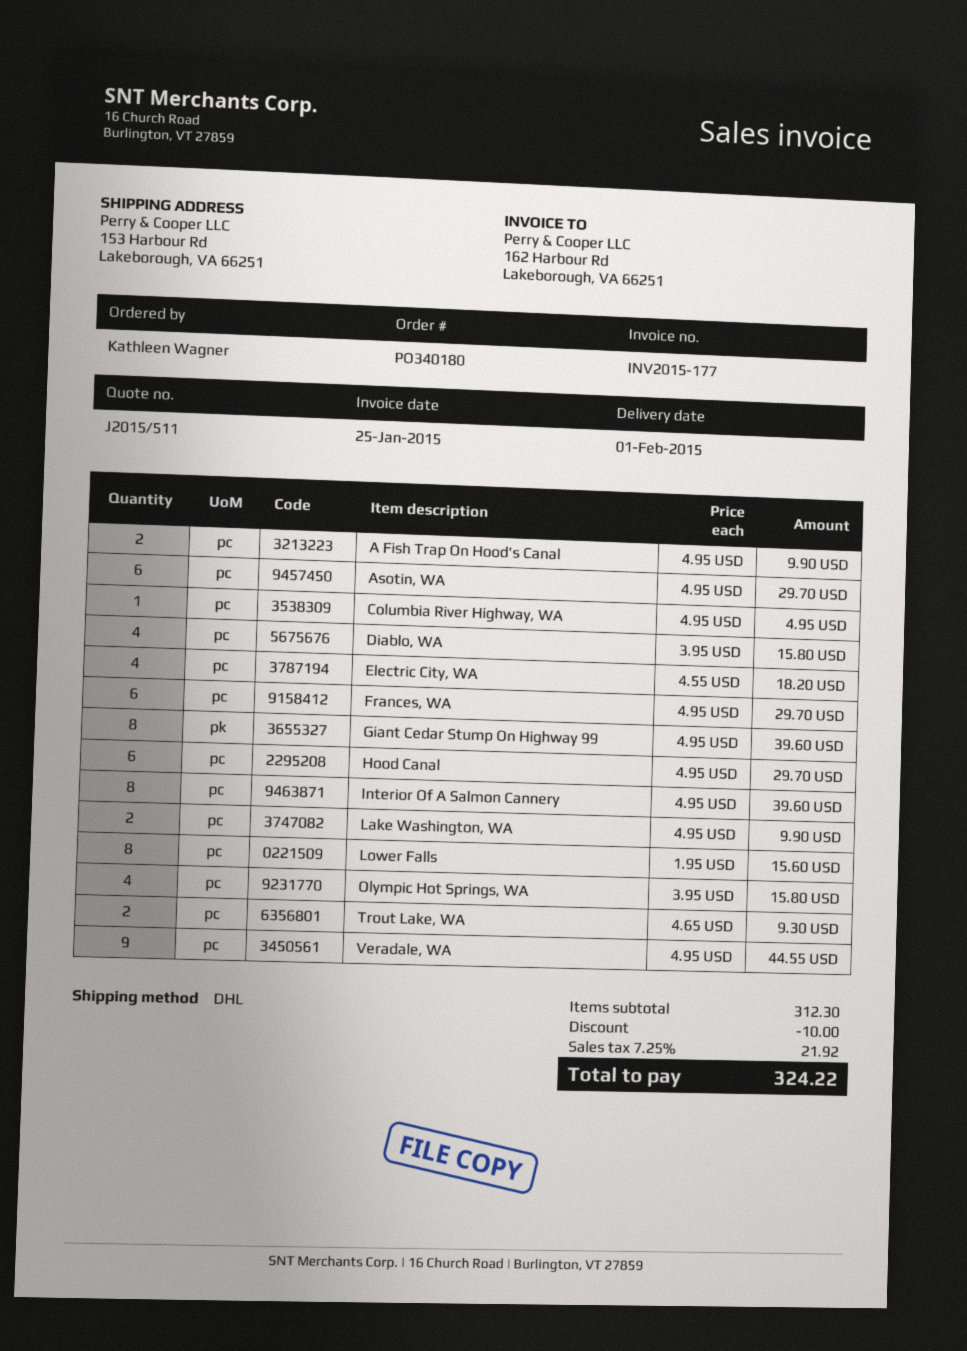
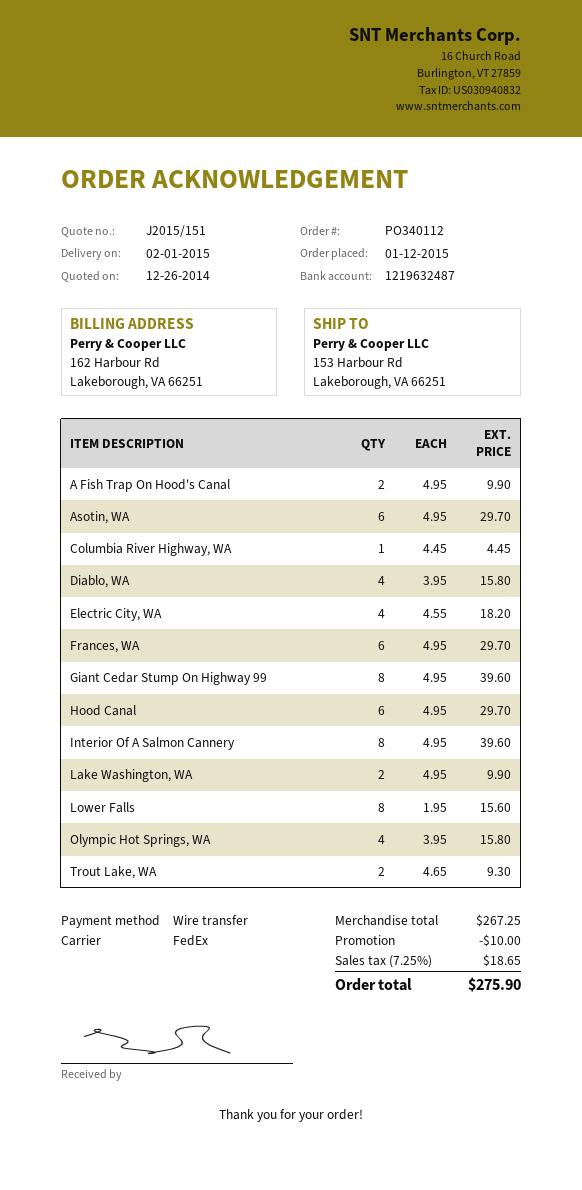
quote number: J2015/511 -> J2015/151
order number: PO340180 -> PO340112
shipping method: DHL -> FedEx
Columbia River Highway, WA: 1 x 4.95 = 4.95 -> 1 x 4.45 = 4.45
Veradale, WA: 9 x 4.95 = 44.55 -> none
subtotal: 312.30 -> 267.25
tax: 7.25% = 21.92 -> 7.25% = 18.65
total: 324.22 -> 275.90

